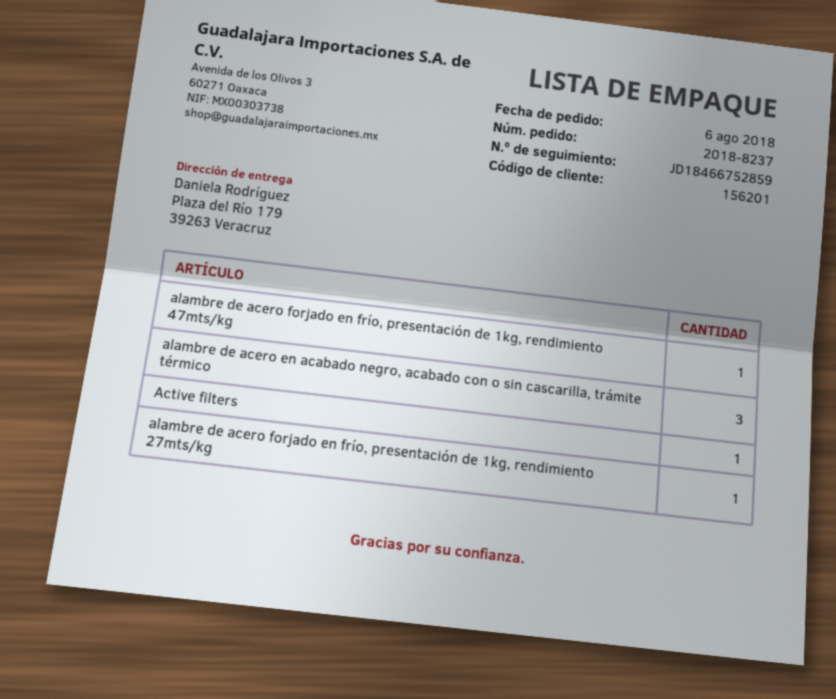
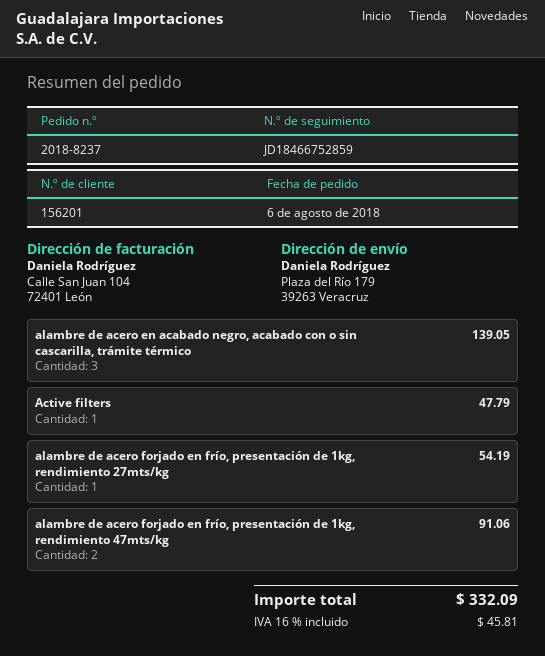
alambre de acero forjado en frío, presentación de 1kg, rendimiento 47mts/kg: 1 -> 2

